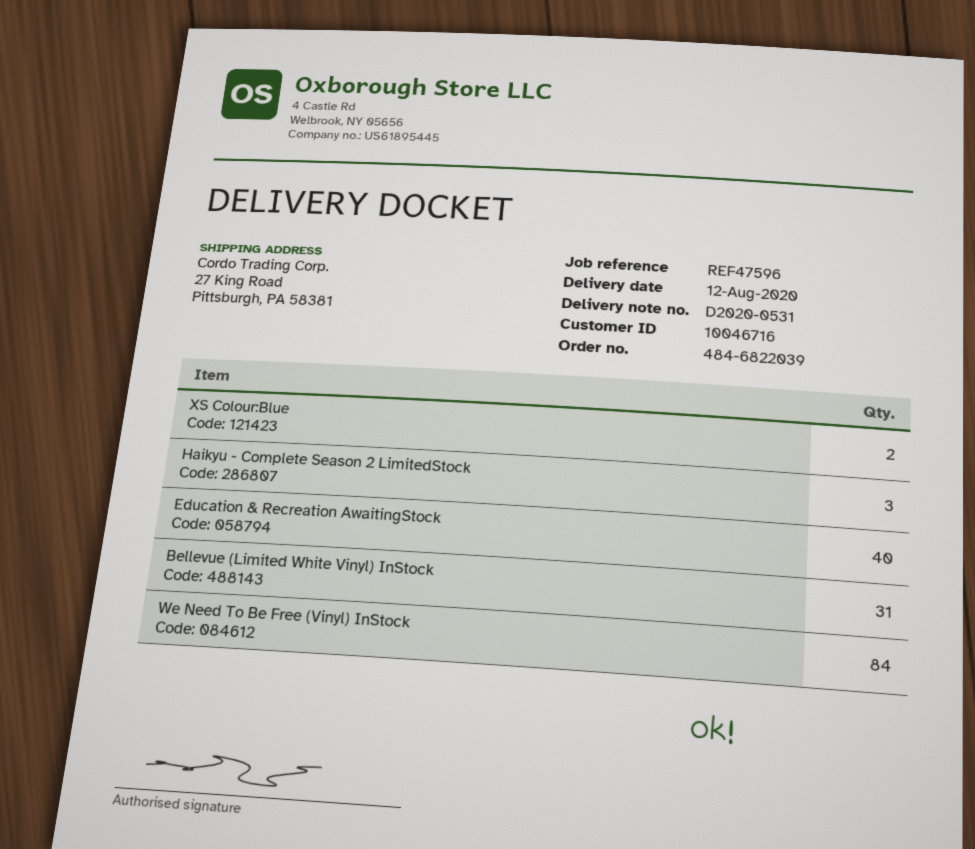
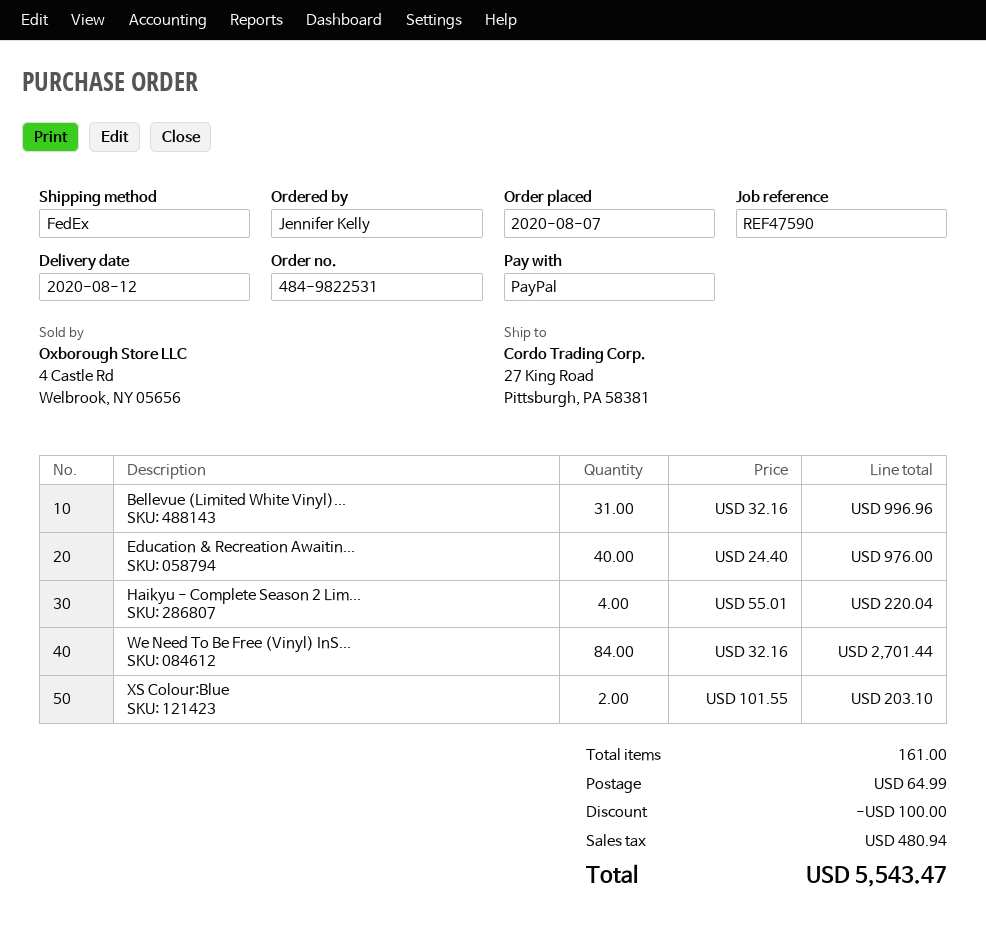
order number: 484-6822039 -> 484-9822531
reference: REF47596 -> REF47590
Haikyu - Complete Season 2 LimitedStock: 3 -> 4

